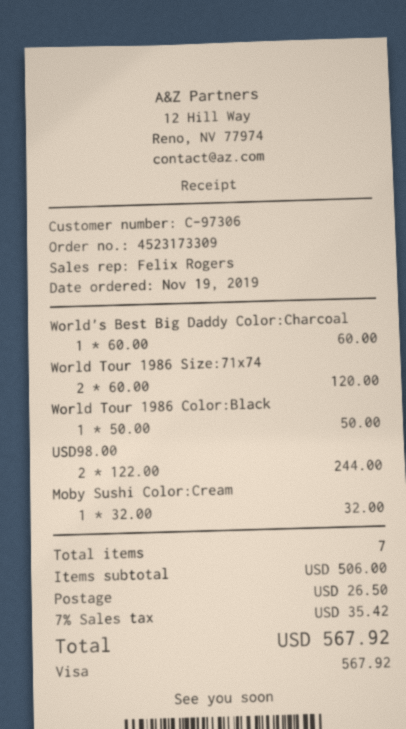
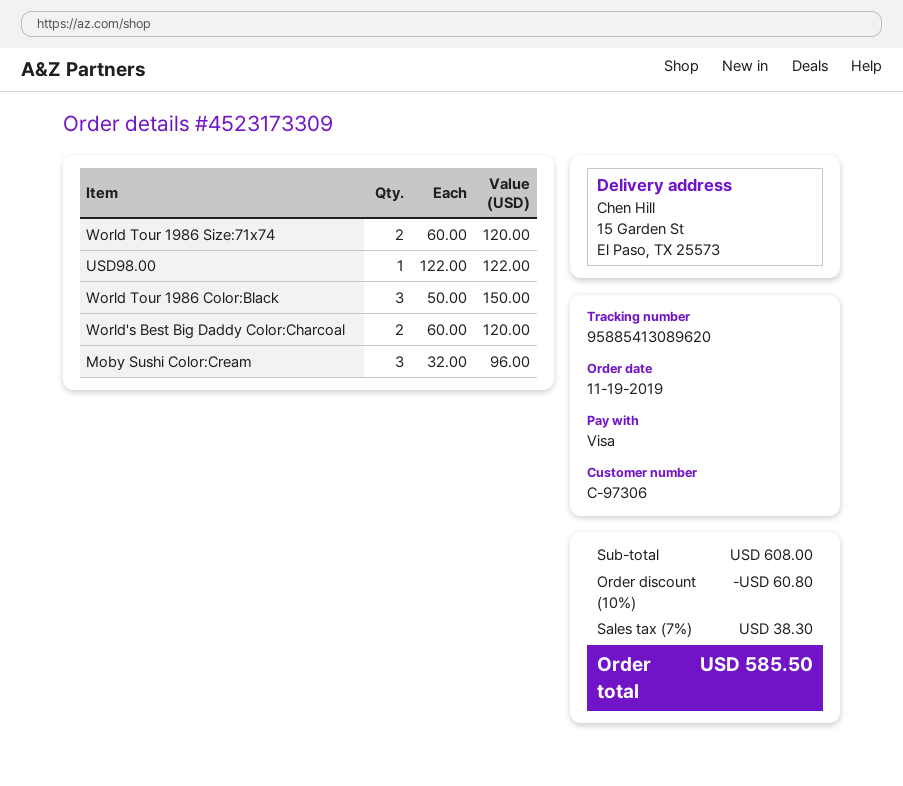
World's Best Big Daddy Color:Charcoal: 1 x 60.00 = 60.00 -> 2 x 60.00 = 120.00
World Tour 1986 Color:Black: 1 x 50.00 = 50.00 -> 3 x 50.00 = 150.00
USD98.00: 2 x 122.00 = 244.00 -> 1 x 122.00 = 122.00
Moby Sushi Color:Cream: 1 x 32.00 = 32.00 -> 3 x 32.00 = 96.00
subtotal: 506.00 -> 608.00
discount: none -> 10% = 60.80
shipping: 26.50 -> none
tax: 7% = 35.42 -> 7% = 38.30
total: 567.92 -> 585.50

